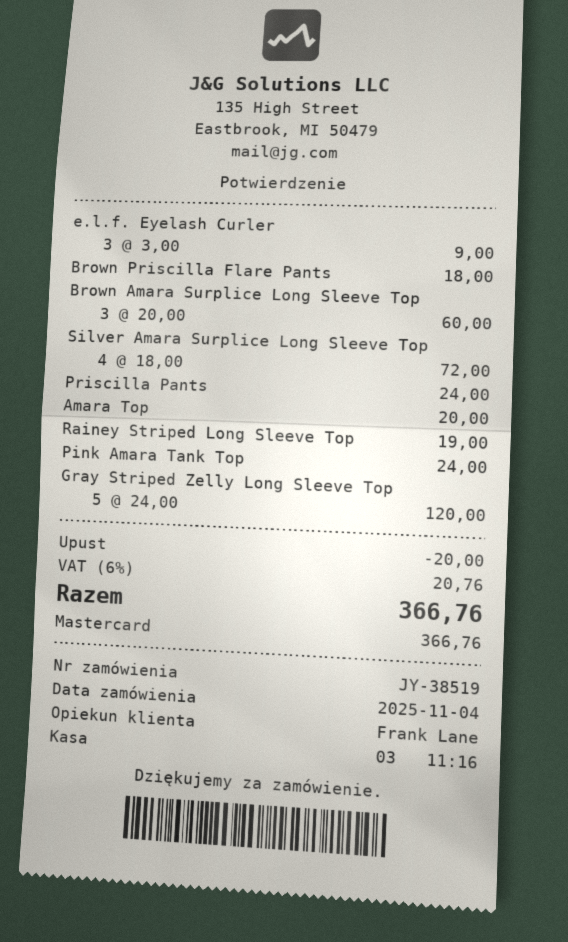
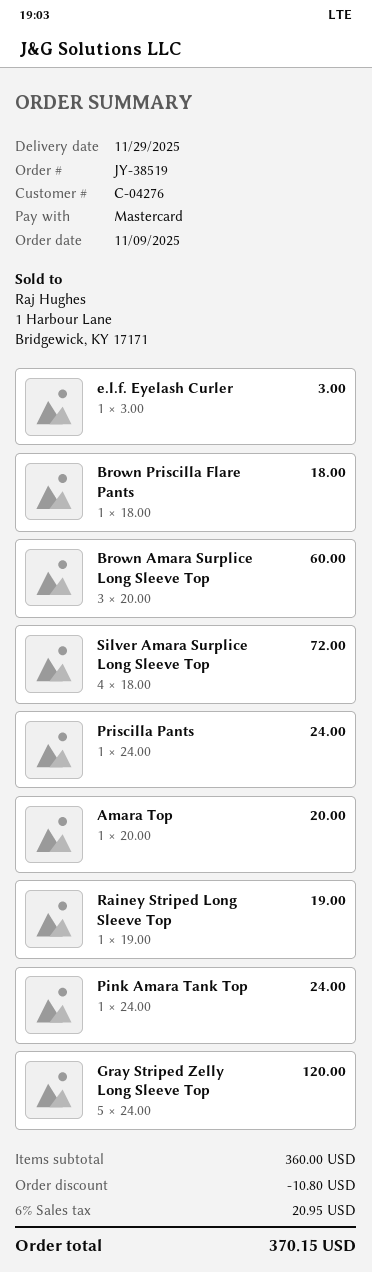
order date: 2025-11-04 -> 2025-11-09
e.l.f. Eyelash Curler: 3 x 3.00 = 9.00 -> 1 x 3.00 = 3.00
discount: 20.00 -> 10.80
tax: 6% = 20.76 -> 6% = 20.95
total: 366.76 -> 370.15

